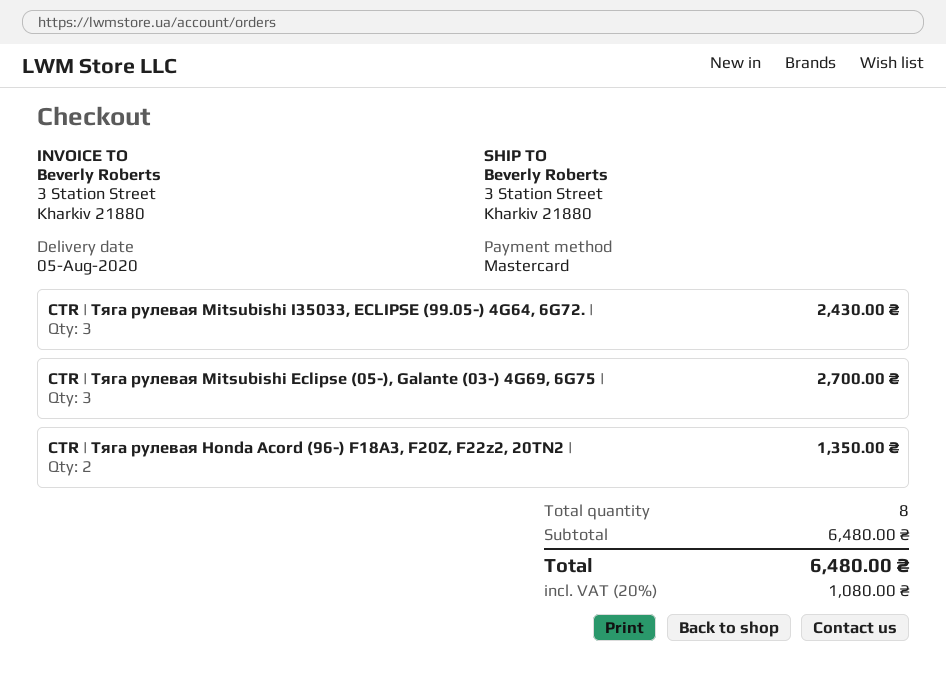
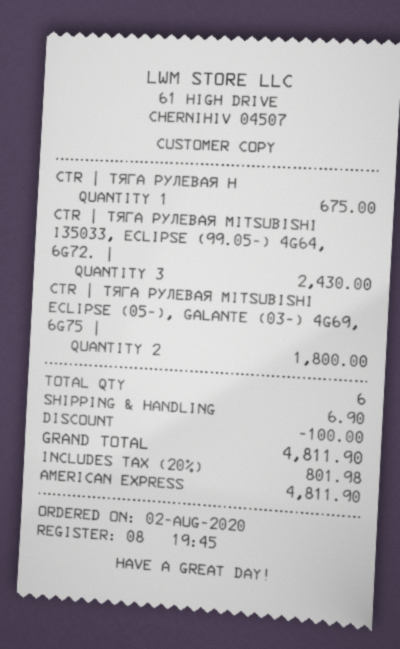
payment method: Mastercard -> American Express
CTR | Тяга рулевая Mitsubishi Eclipse (05-), Galante (03-) 4G69, 6G75 |: 3 for 2700.00 -> 2 for 1800.00
CTR | Тяга рулевая Honda Acord (96-) F18A3, F20Z, F22z2, 20TN2 |: 2 for 1350.00 -> 1 for 675.00
total quantity: 8 -> 6
discount: none -> 100.00
shipping: none -> 6.90
tax: 20% = 1080.00 -> 20% = 801.98
total: 6480.00 -> 4811.90

